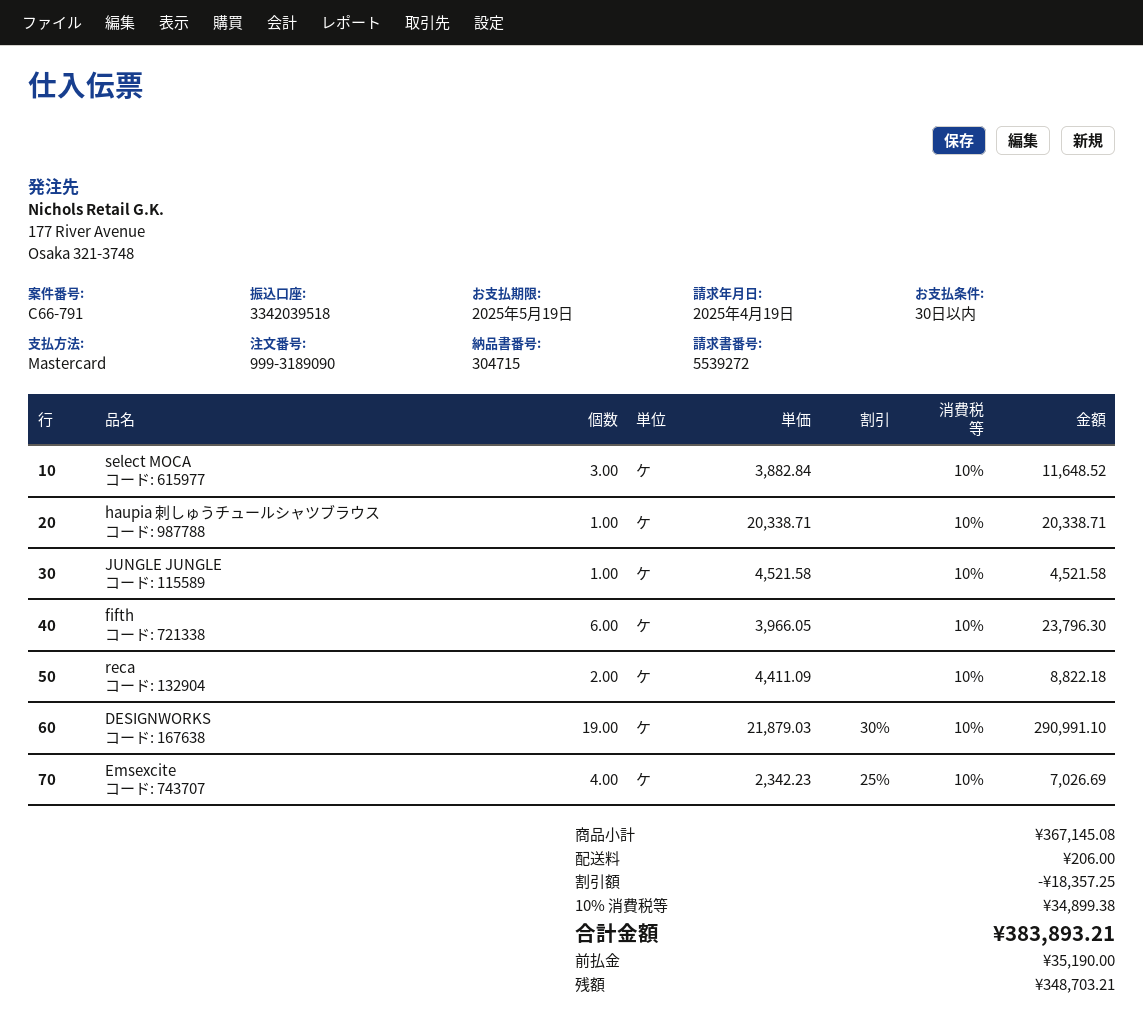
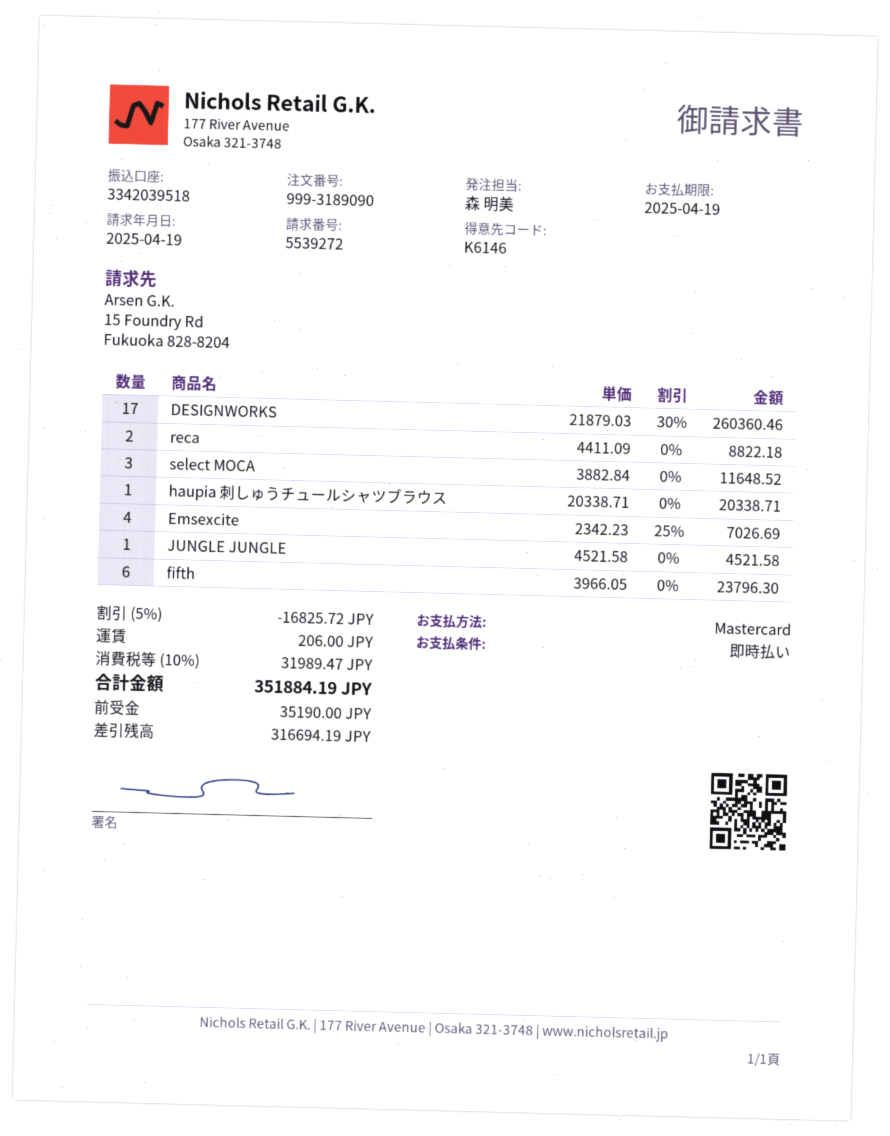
payment terms: 30 days -> on receipt
due date: 2025-05-19 -> 2025-04-19
DESIGNWORKS: 19 x 21879.03 - 30% = 290991.10 -> 17 x 21879.03 - 30% = 260360.46
discount: 18357.25 -> 16825.72
tax: 10% = 34899.38 -> 10% = 31989.47
total: 383893.21 -> 351884.19
balance: 348703.21 -> 316694.19

